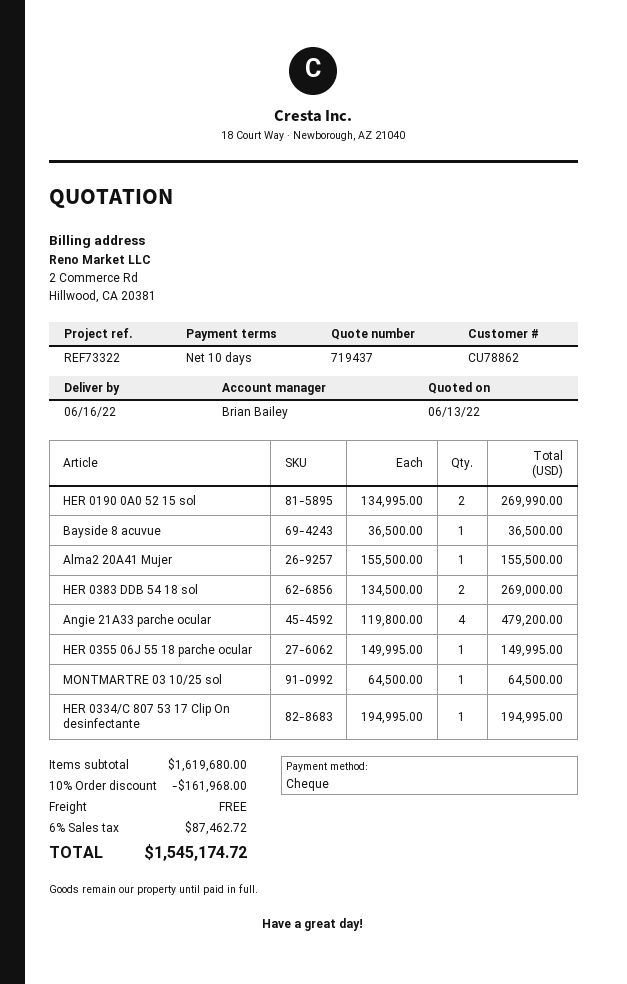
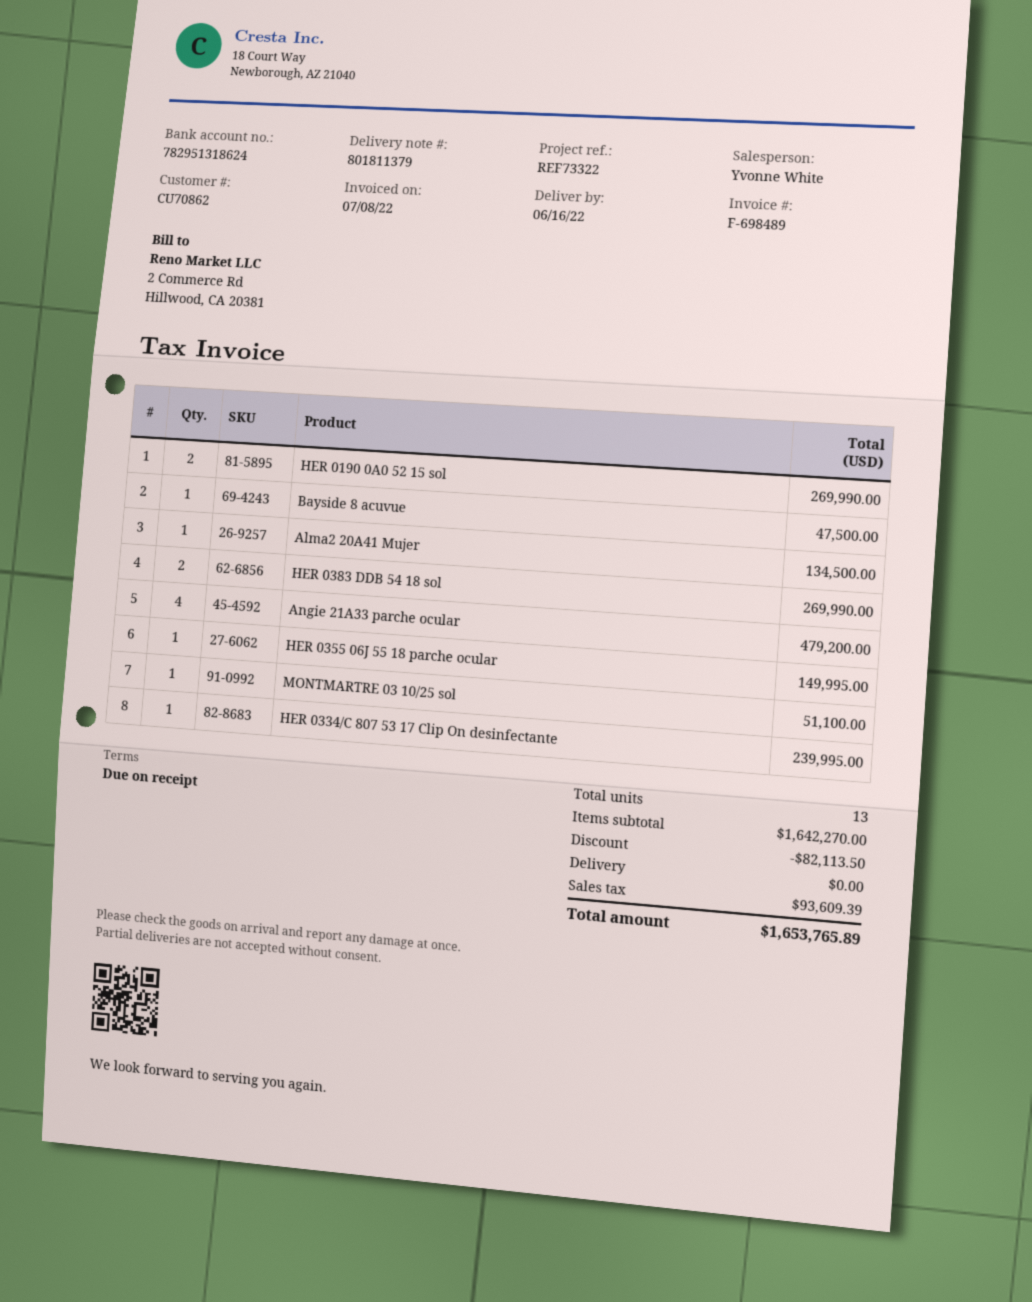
payment terms: 10 days -> on receipt
customer number: CU78862 -> CU70862
sales rep: Brian Bailey -> Yvonne White
Bayside 8 acuvue: 1 for 36500.00 -> 1 for 47500.00
Alma2 20A41 Mujer: 1 for 155500.00 -> 1 for 134500.00
HER 0383 DDB 54 18 sol: 2 for 269000.00 -> 2 for 269990.00
MONTMARTRE 03 10/25 sol: 1 for 64500.00 -> 1 for 51100.00
HER 0334/C 807 53 17 Clip On desinfectante: 1 for 194995.00 -> 1 for 239995.00
subtotal: 1619680.00 -> 1642270.00
discount: 161968.00 -> 82113.50
tax: 87462.72 -> 93609.39
total: 1545174.72 -> 1653765.89

